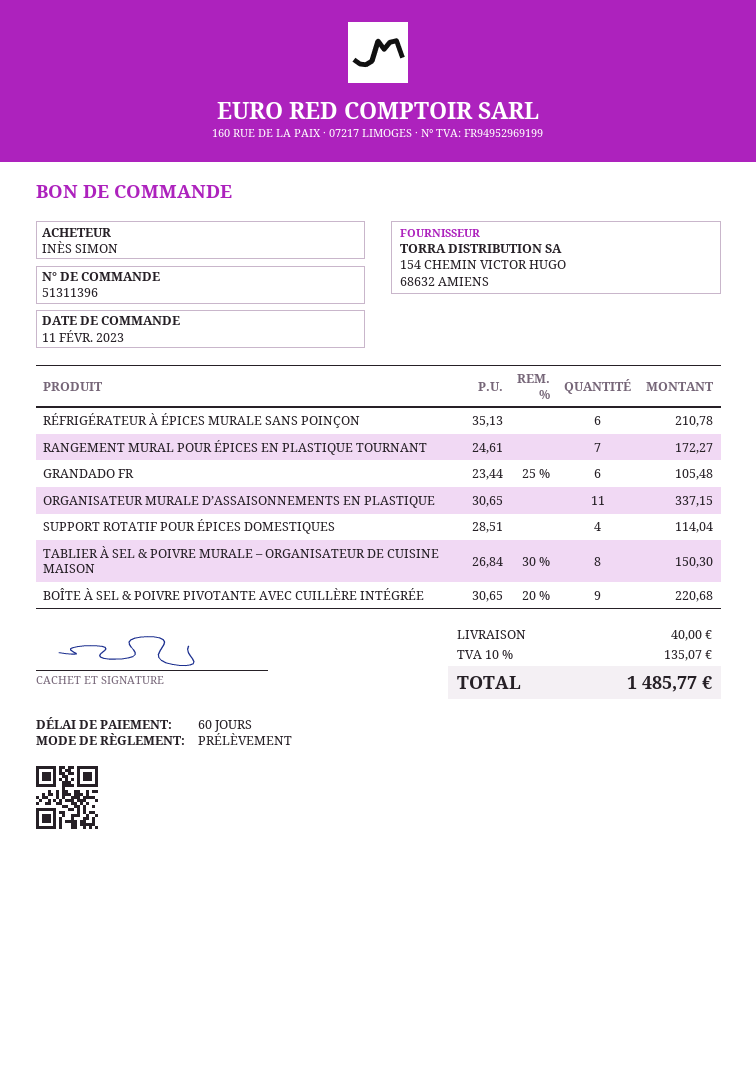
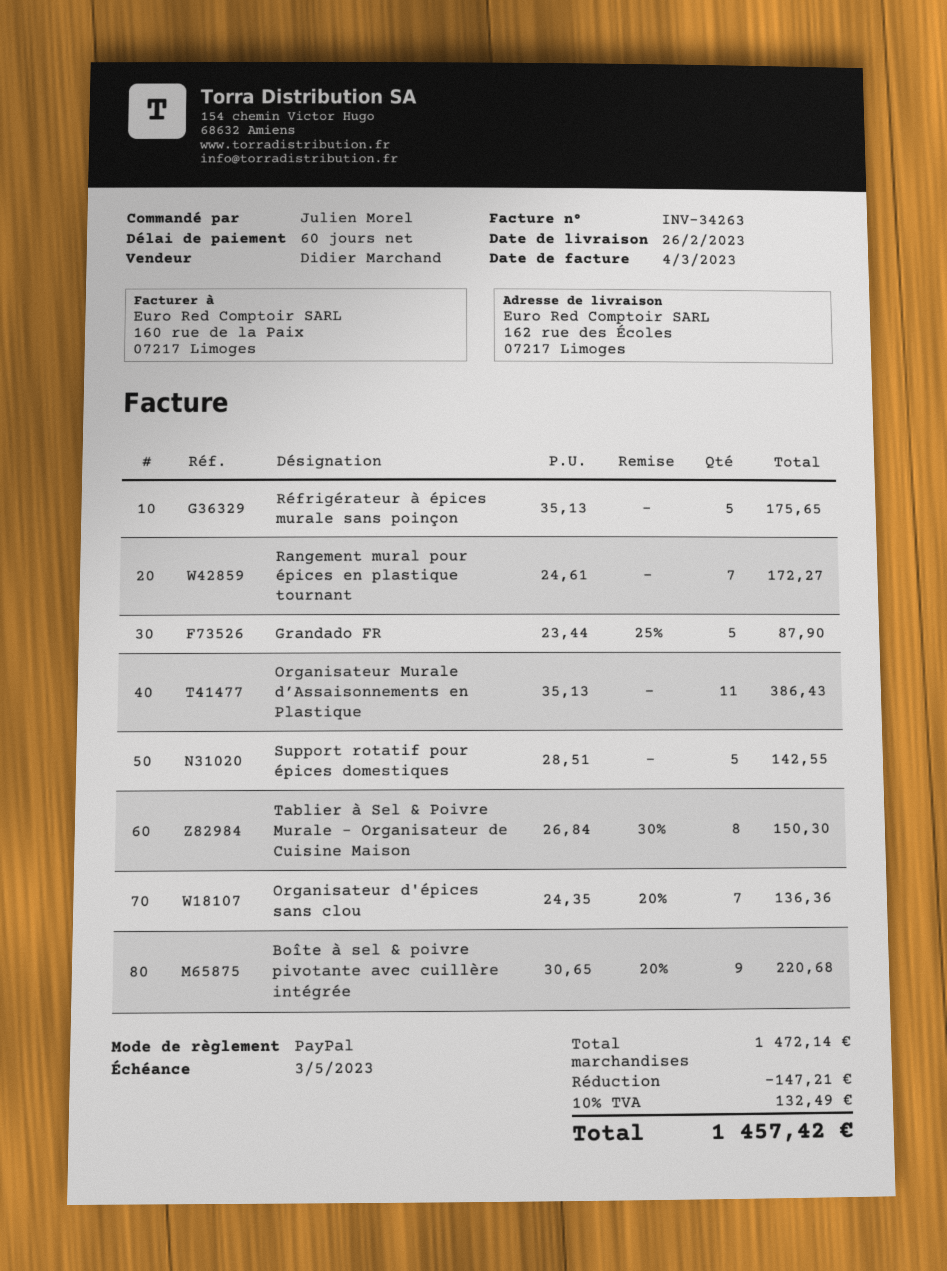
ordered by: INÈS SIMON -> Julien Morel
payment method: direct debit -> PayPal
RÉFRIGÉRATEUR À ÉPICES MURALE SANS POINÇON: 6 x 35.13 = 210.78 -> 5 x 35.13 = 175.65
GRANDADO FR: 6 x 23.44 - 25% = 105.48 -> 5 x 23.44 - 25% = 87.90
ORGANISATEUR MURALE D’ASSAISONNEMENTS EN PLASTIQUE: 11 x 30.65 = 337.15 -> 11 x 35.13 = 386.43
SUPPORT ROTATIF POUR ÉPICES DOMESTIQUES: 4 x 28.51 = 114.04 -> 5 x 28.51 = 142.55
Organisateur d'épices sans clou: none -> 7 x 24.35 - 20% = 136.36
discount: none -> 147.21
shipping: 40.00 -> none
tax: 10% = 135.07 -> 10% = 132.49
total: 1485.77 -> 1457.42

